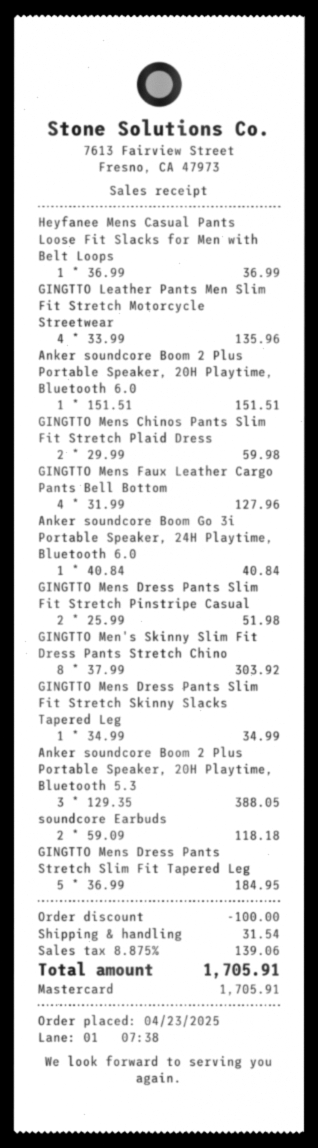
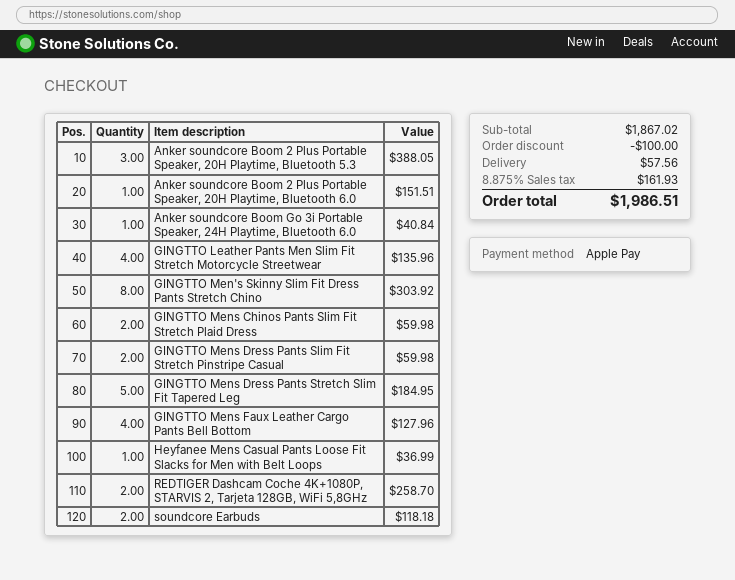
payment method: Mastercard -> Apple Pay
GINGTTO Mens Dress Pants Slim Fit Stretch Pinstripe Casual: 2 for 51.98 -> 2 for 59.98
GINGTTO Mens Dress Pants Slim Fit Stretch Skinny Slacks Tapered Leg: 1 for 34.99 -> none
REDTIGER Dashcam Coche 4K+1080P, STARVIS 2, Tarjeta 128GB, WiFi 5,8GHz: none -> 2 for 258.70
shipping: 31.54 -> 57.56
tax: 8.875% = 139.06 -> 8.875% = 161.93
total: 1705.91 -> 1986.51

